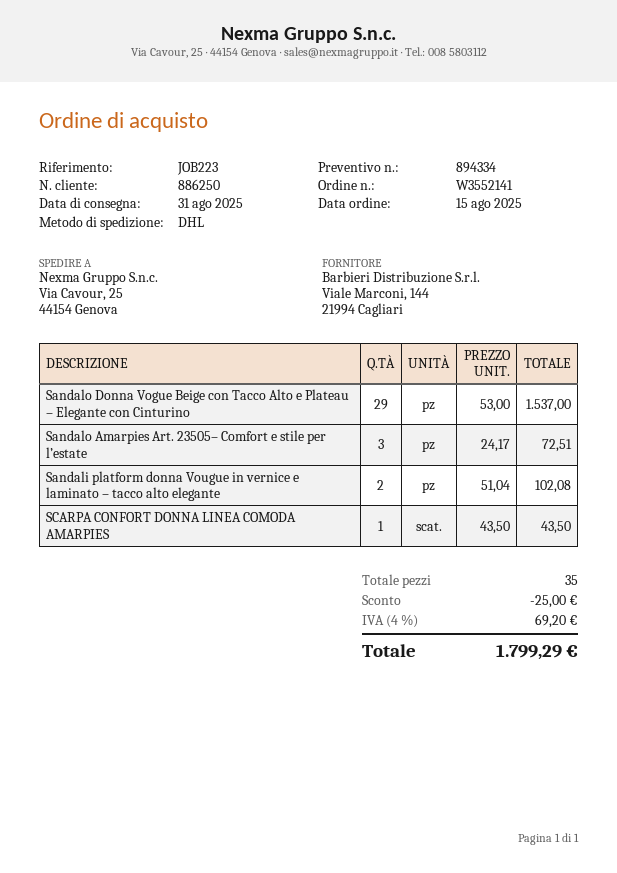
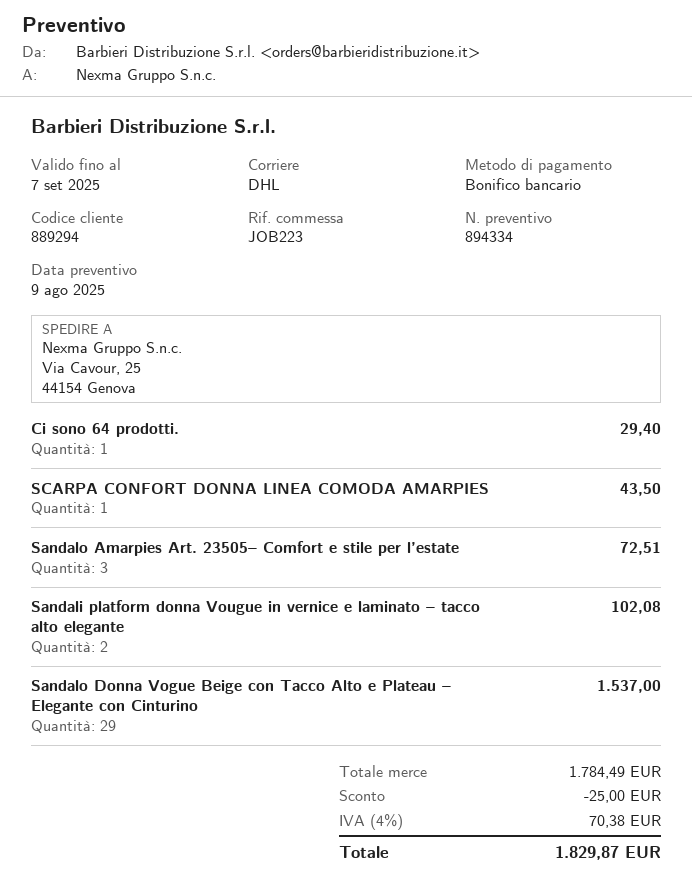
customer number: 886250 -> 889294
Ci sono 64 prodotti.: none -> 1 for 29.40
tax: 4% = 69.20 -> 4% = 70.38
total: 1799.29 -> 1829.87

